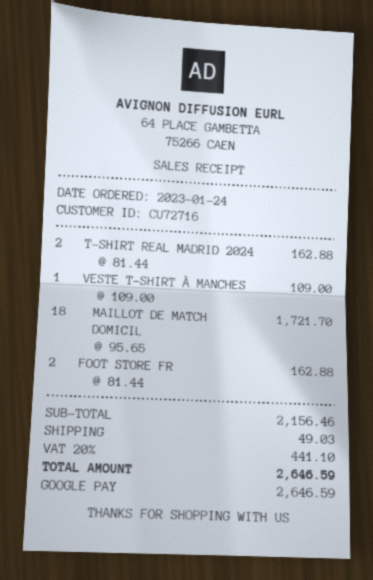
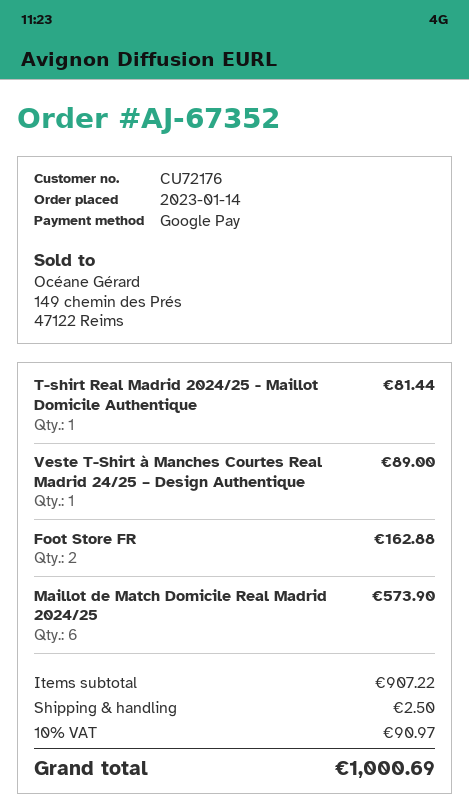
order date: 2023-01-24 -> 2023-01-14
customer number: CU72716 -> CU72176
T-SHIRT REAL MADRID 2024: 2 for 162.88 -> 1 for 81.44
VESTE T-SHIRT À MANCHES: 1 for 109.00 -> 1 for 89.00
MAILLOT DE MATCH DOMICIL: 18 for 1721.70 -> 6 for 573.90
subtotal: 2156.46 -> 907.22
shipping: 49.03 -> 2.50
tax: 20% = 441.10 -> 10% = 90.97
total: 2646.59 -> 1000.69

